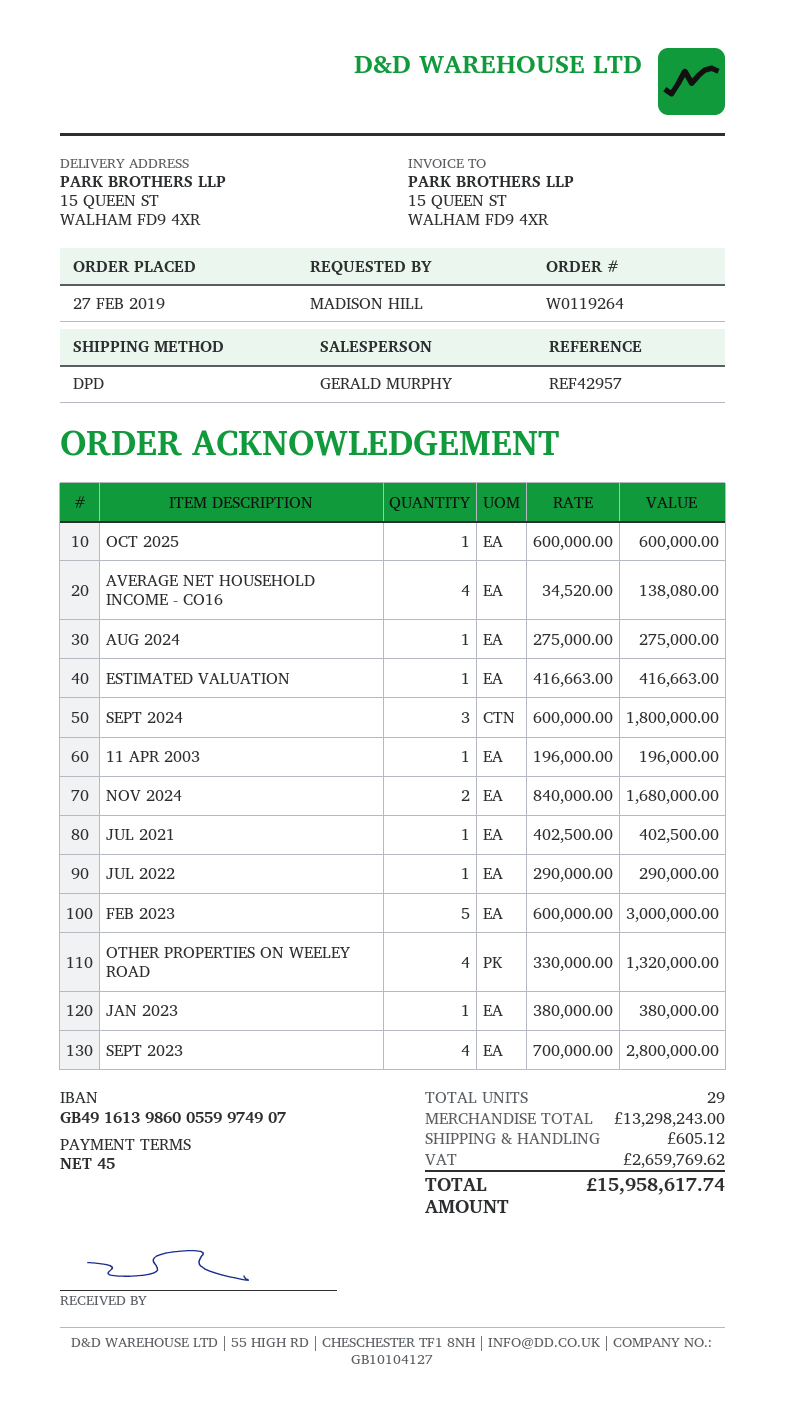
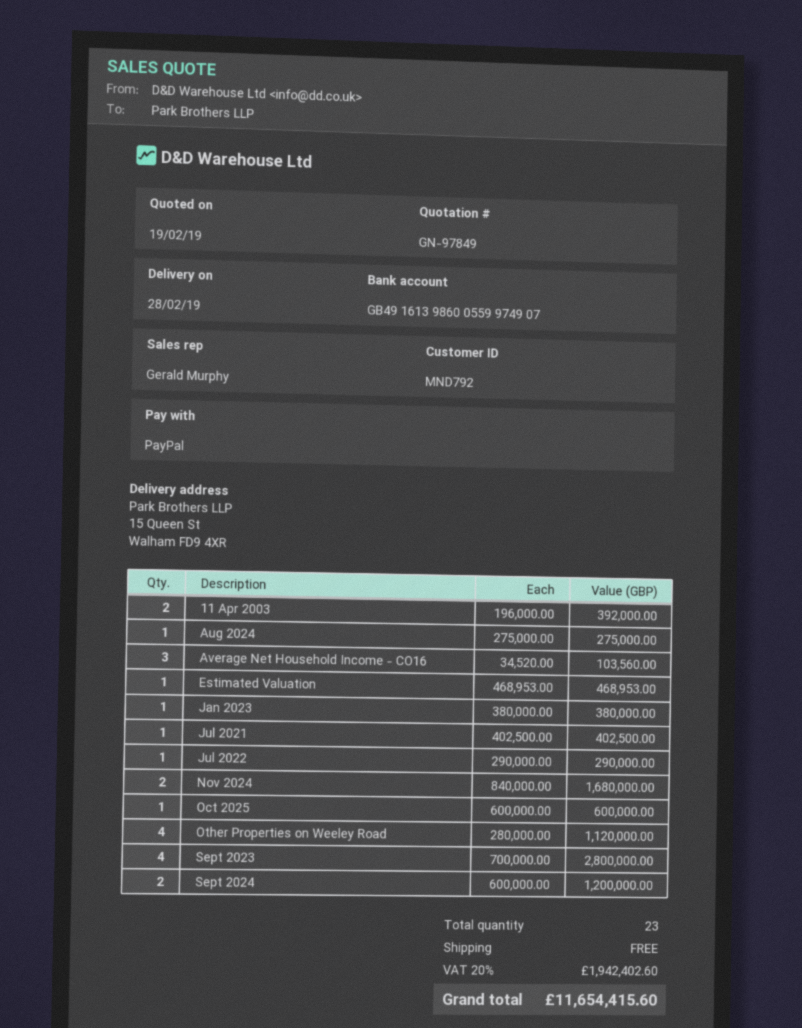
AVERAGE NET HOUSEHOLD INCOME - CO16: 4 x 34520.00 = 138080.00 -> 3 x 34520.00 = 103560.00
ESTIMATED VALUATION: 1 x 416663.00 = 416663.00 -> 1 x 468953.00 = 468953.00
SEPT 2024: 3 x 600000.00 = 1800000.00 -> 2 x 600000.00 = 1200000.00
11 APR 2003: 1 x 196000.00 = 196000.00 -> 2 x 196000.00 = 392000.00
FEB 2023: 5 x 600000.00 = 3000000.00 -> none
OTHER PROPERTIES ON WEELEY ROAD: 4 x 330000.00 = 1320000.00 -> 4 x 280000.00 = 1120000.00
total quantity: 29 -> 23
shipping: 605.12 -> 0.00
tax: 2659769.62 -> 1942402.60
total: 15958617.74 -> 11654415.60

